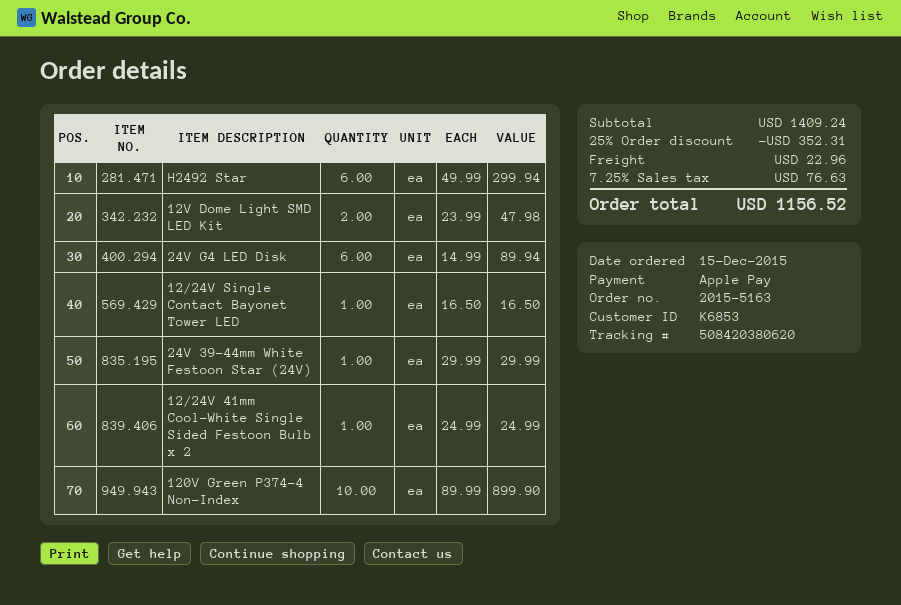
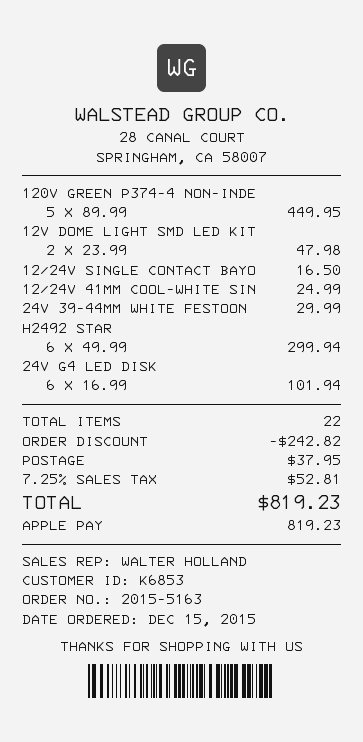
24V G4 LED Disk: 6 x 14.99 = 89.94 -> 6 x 16.99 = 101.94
120V Green P374-4 Non-Index: 10 x 89.99 = 899.90 -> 5 x 89.99 = 449.95
discount: 352.31 -> 242.82
shipping: 22.96 -> 37.95
tax: 7.25% = 76.63 -> 7.25% = 52.81
total: 1156.52 -> 819.23

